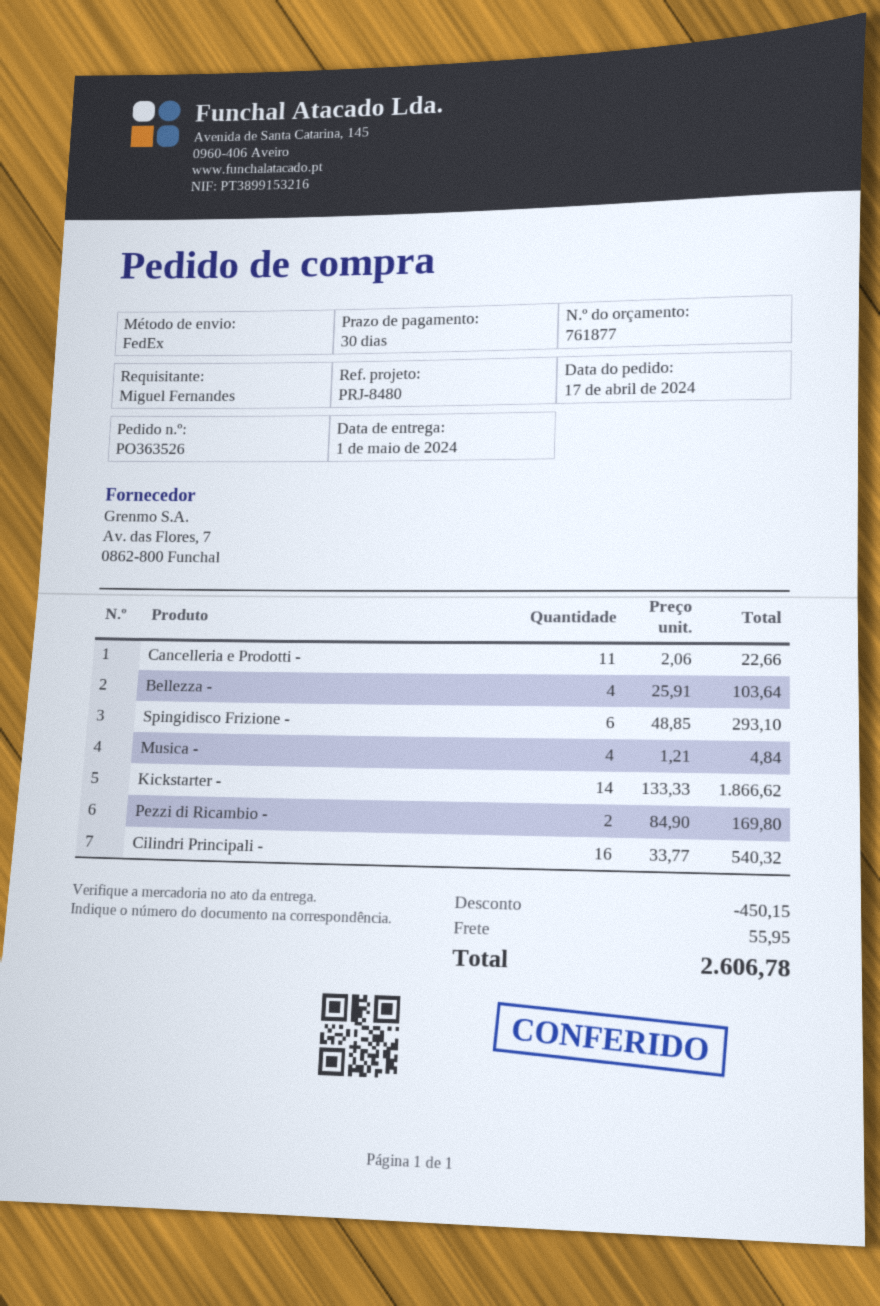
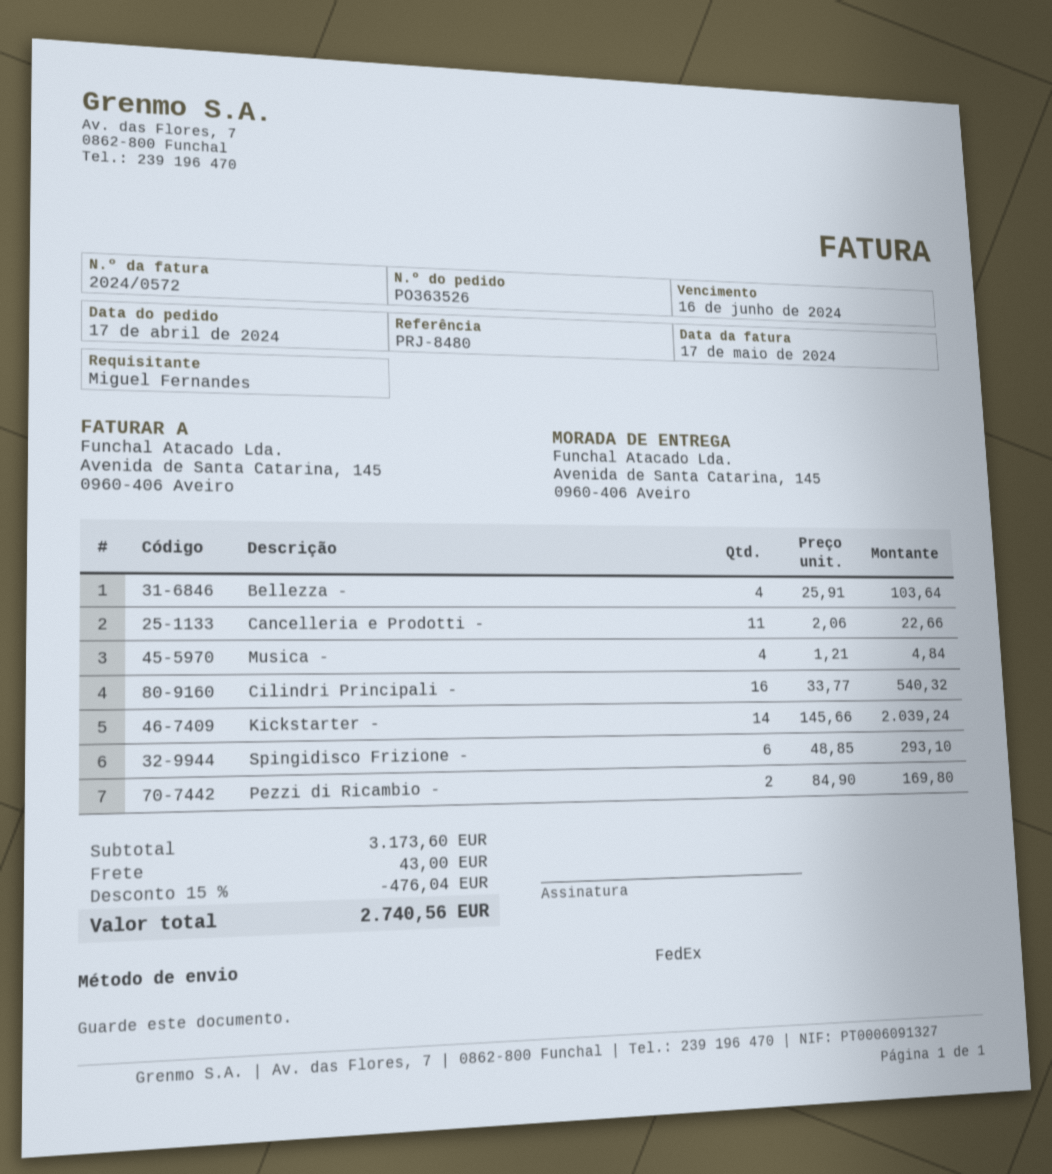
Kickstarter -: 14 x 133.33 = 1866.62 -> 14 x 145.66 = 2039.24
discount: 450.15 -> 476.04
shipping: 55.95 -> 43.00
total: 2606.78 -> 2740.56

